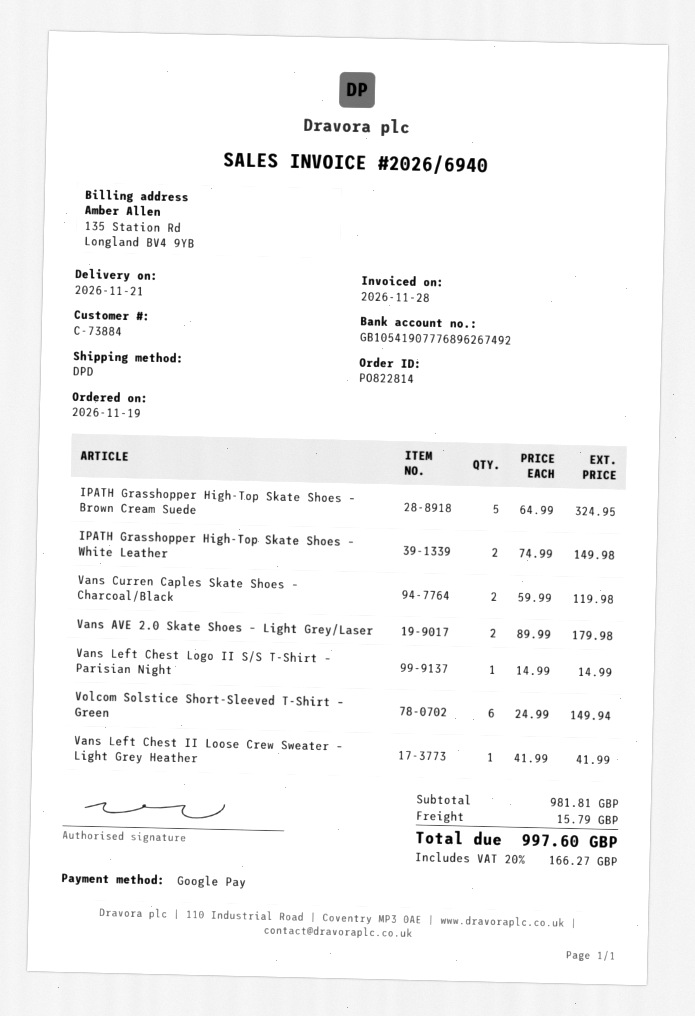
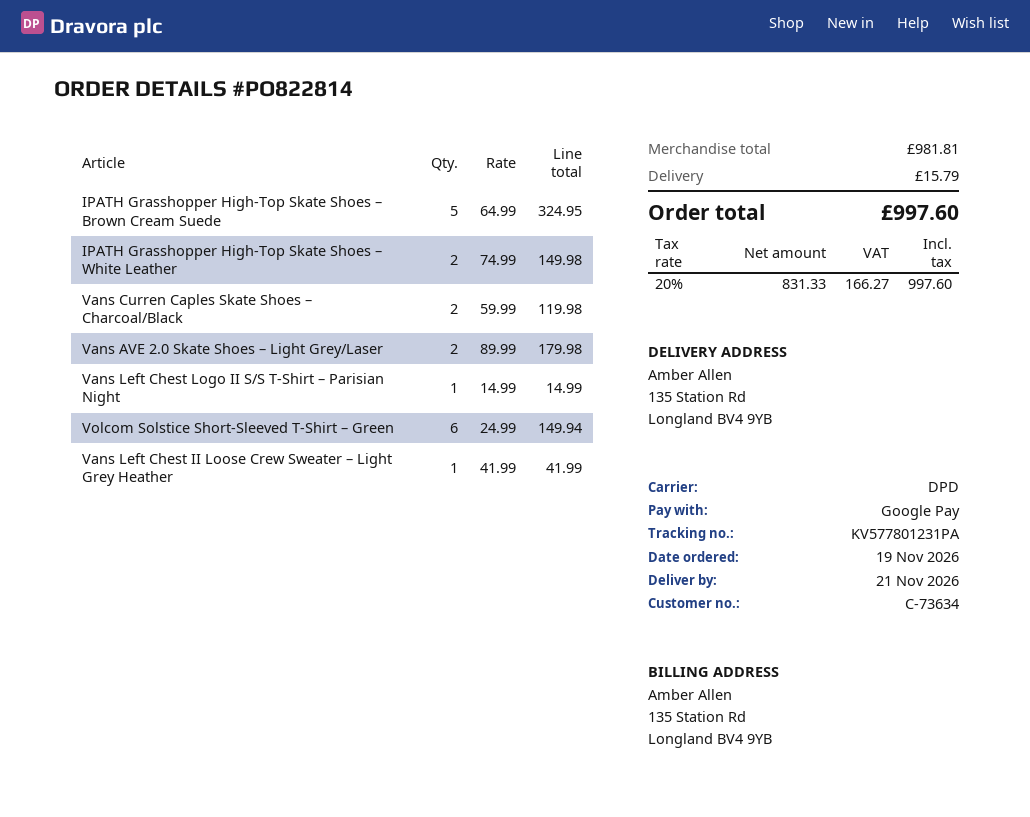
customer number: C-73884 -> C-73634

